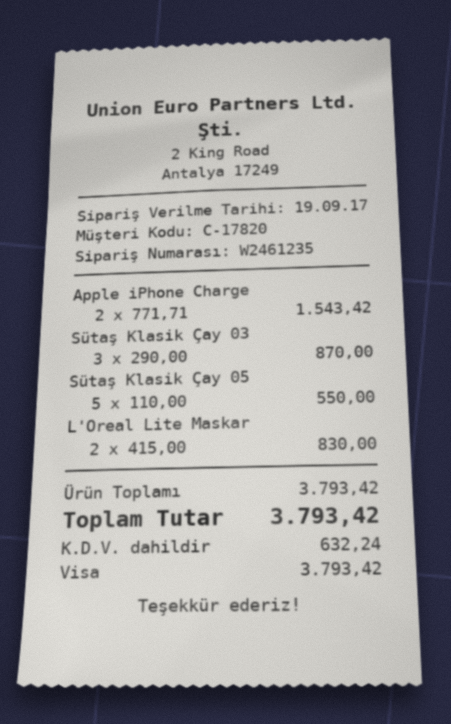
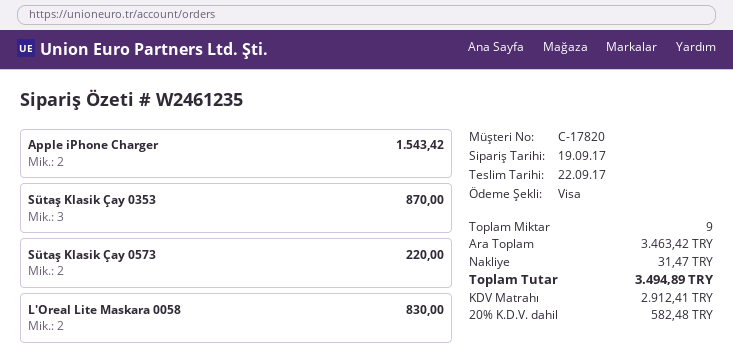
Sütaş Klasik Çay 05: 5 for 550.00 -> 2 for 220.00
subtotal: 3793.42 -> 3463.42
shipping: none -> 31.47
tax: 632.24 -> 582.48
total: 3793.42 -> 3494.89

